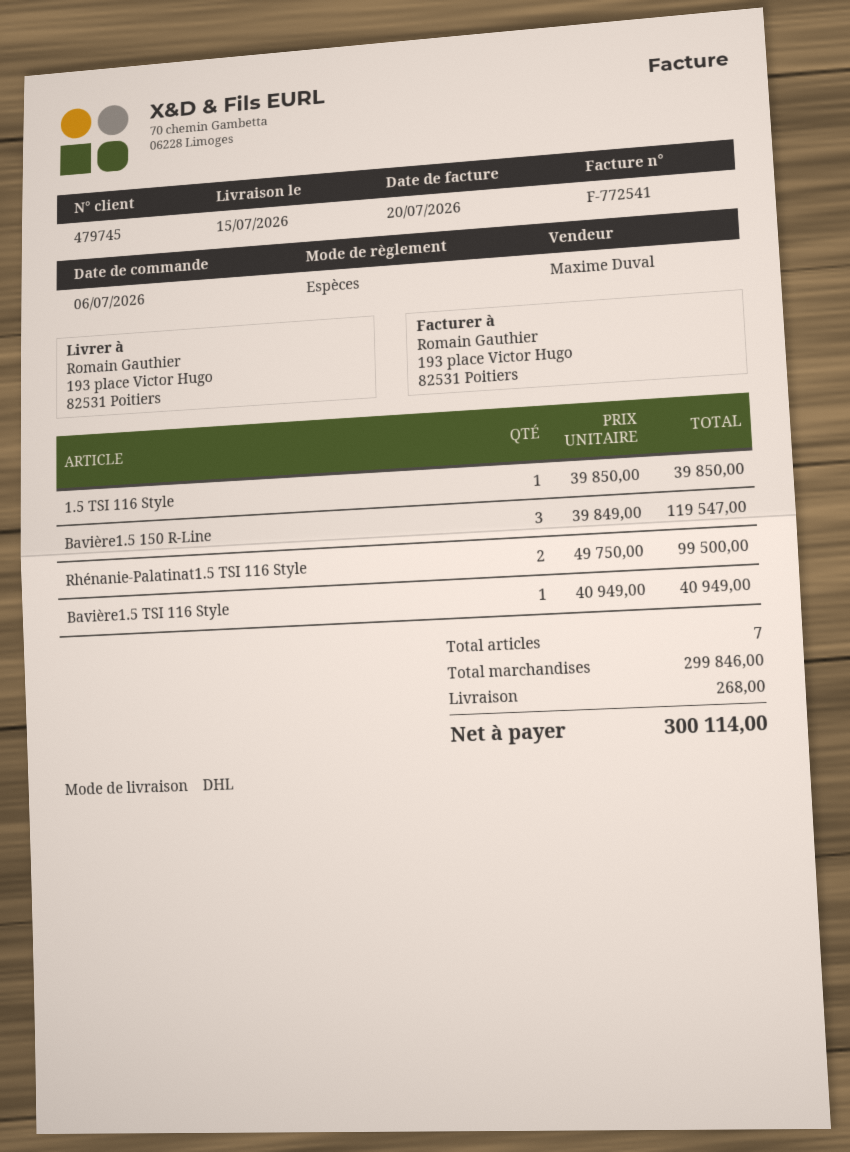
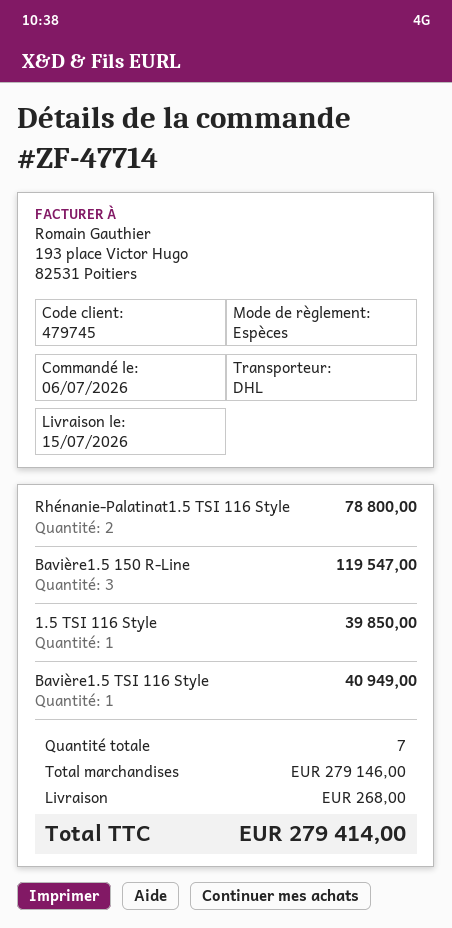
Rhénanie-Palatinat1.5 TSI 116 Style: 2 for 99500.00 -> 2 for 78800.00
subtotal: 299846.00 -> 279146.00
total: 300114.00 -> 279414.00

